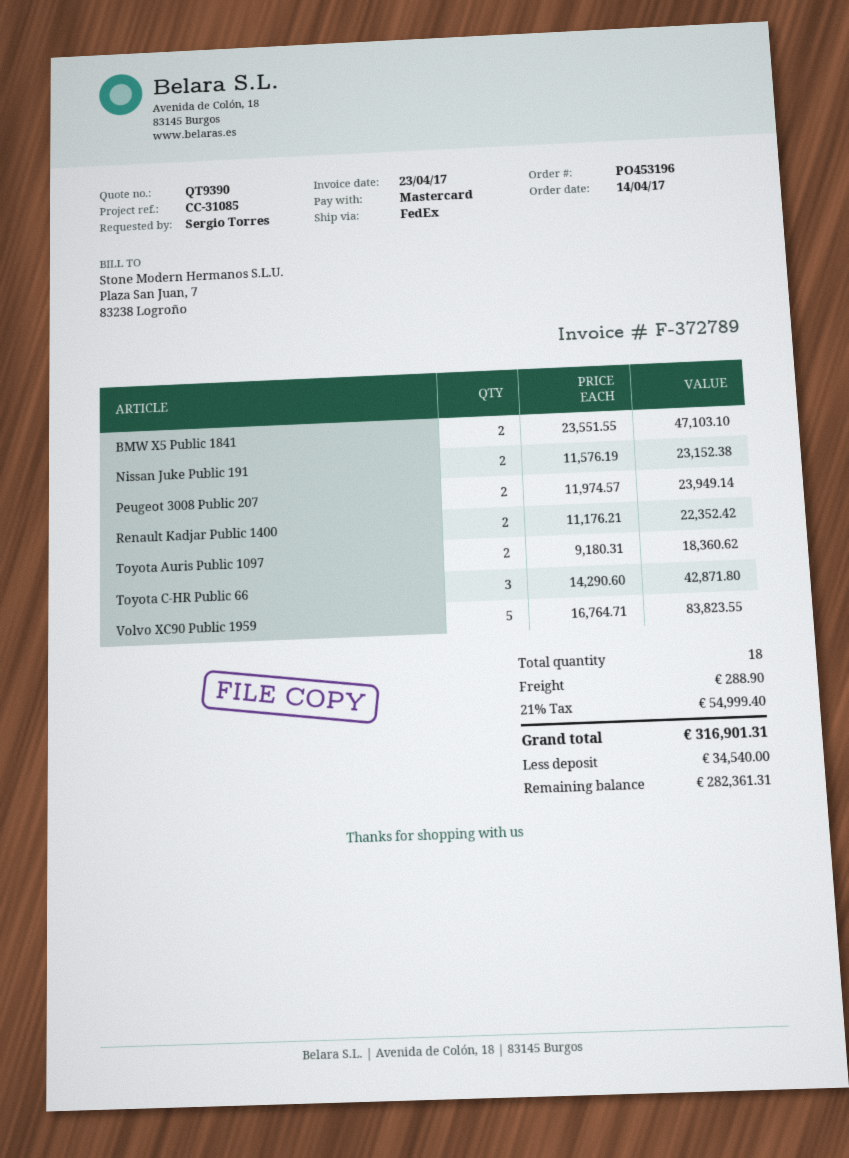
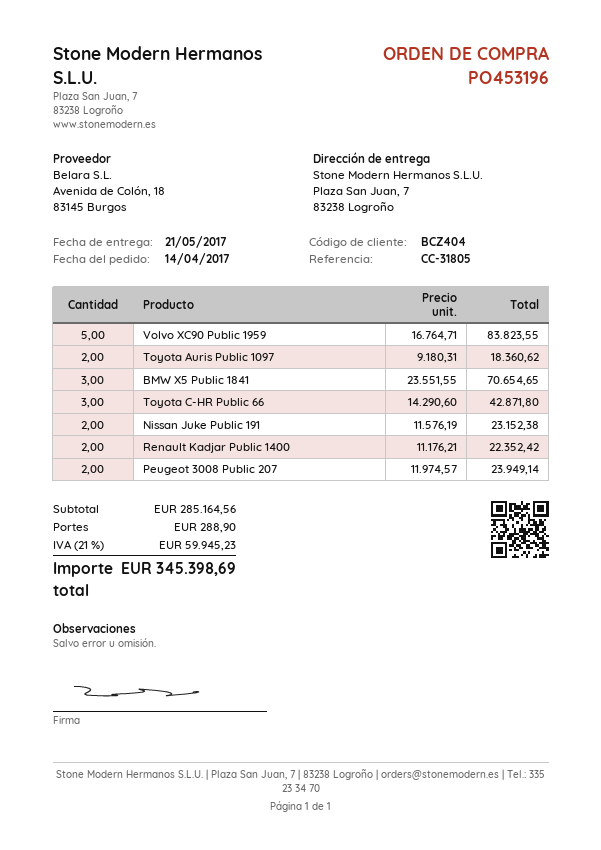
reference: CC-31085 -> CC-31805
BMW X5 Public 1841: 2 x 23551.55 = 47103.10 -> 3 x 23551.55 = 70654.65
tax: 21% = 54999.40 -> 21% = 59945.23
total: 316901.31 -> 345398.69

